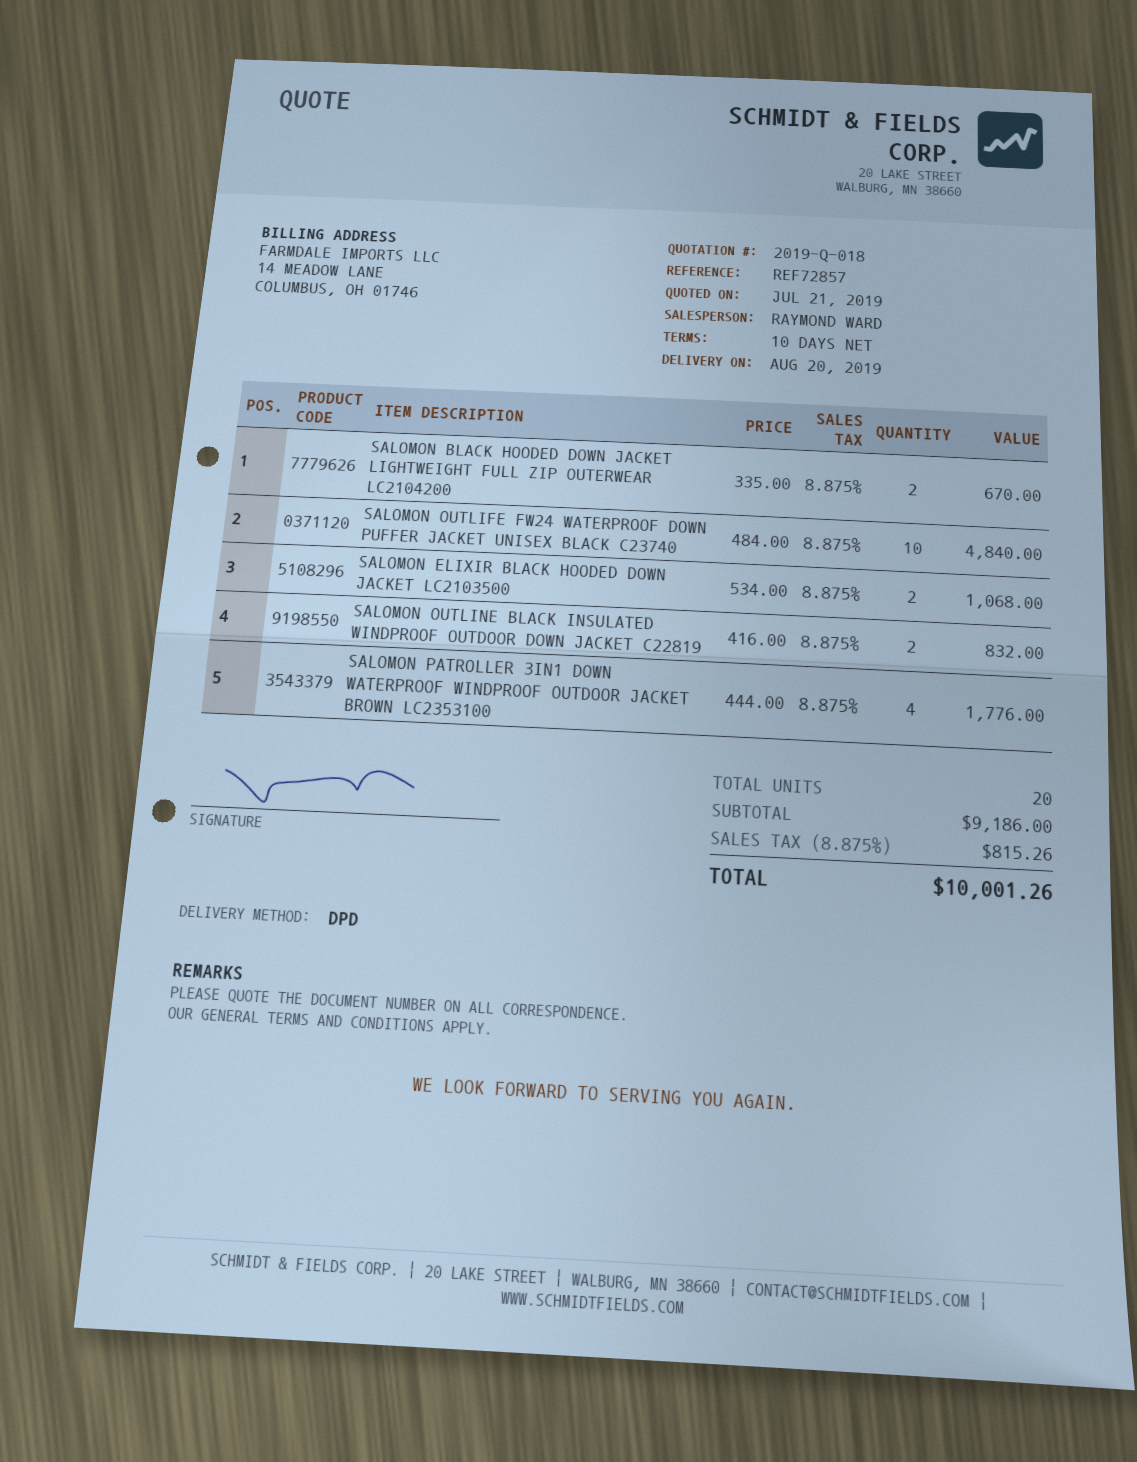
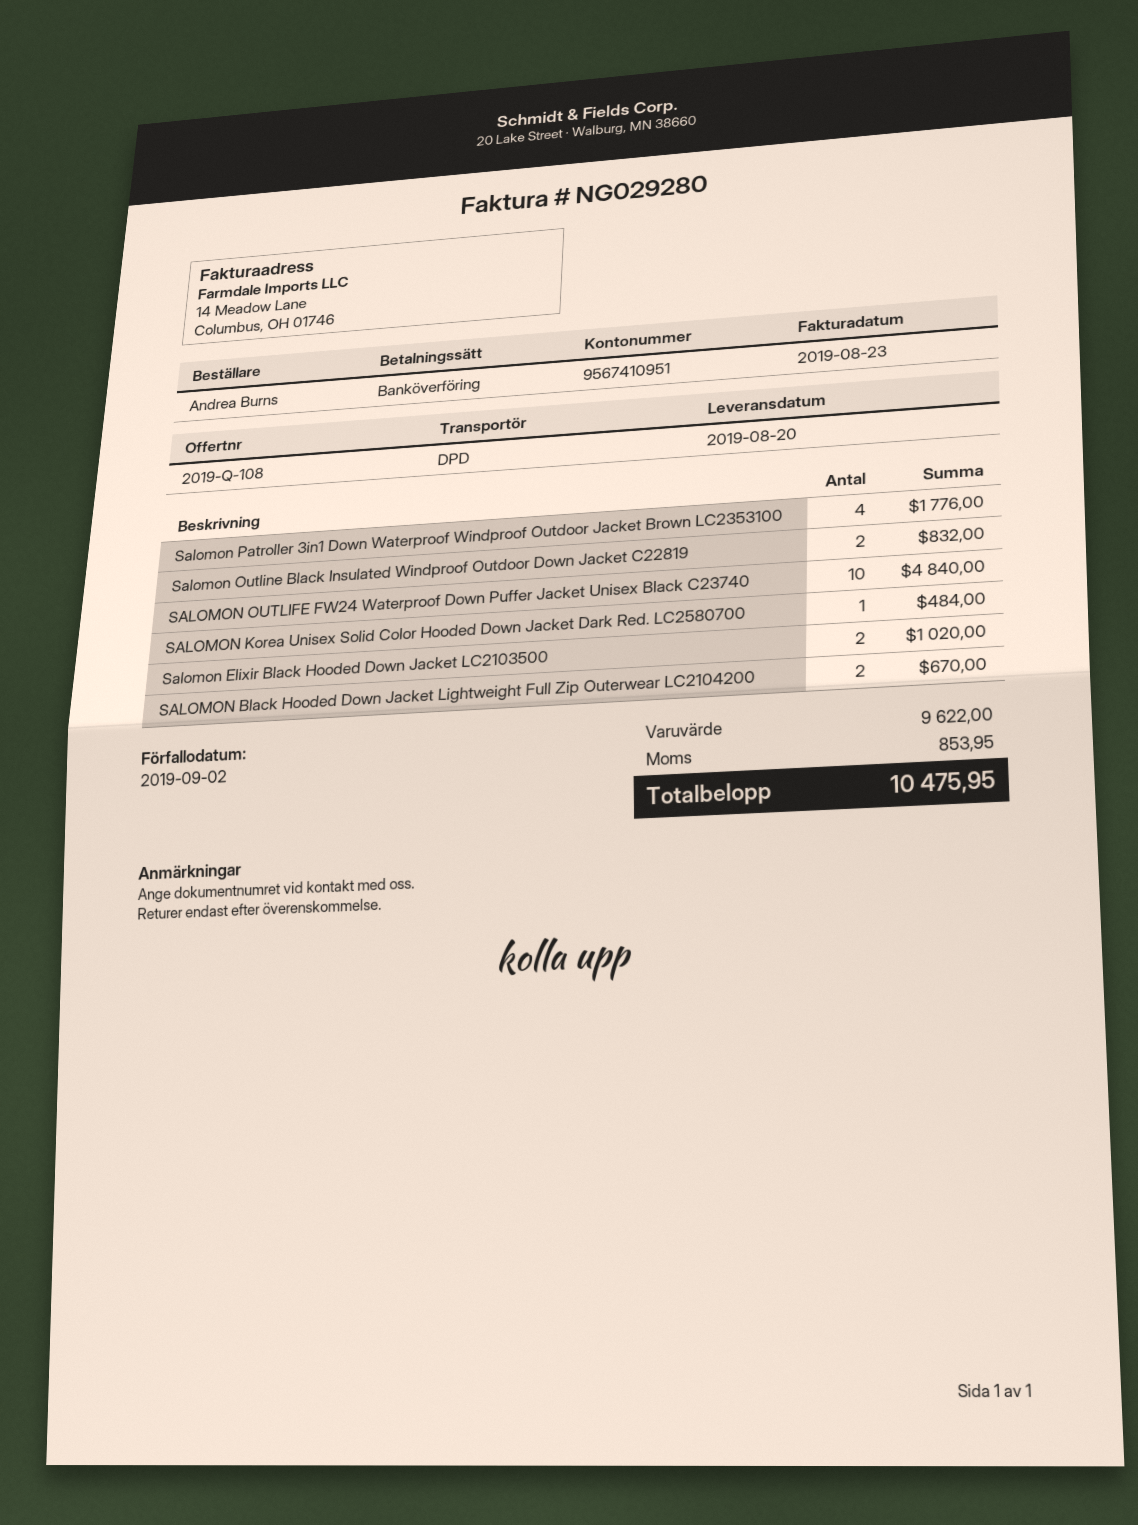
quote number: 2019-Q-018 -> 2019-Q-108
SALOMON ELIXIR BLACK HOODED DOWN JACKET LC2103500: 2 for 1068.00 -> 2 for 1020.00
SALOMON Korea Unisex Solid Color Hooded Down Jacket Dark Red. LC2580700: none -> 1 for 484.00
subtotal: 9186.00 -> 9622.00
tax: 815.26 -> 853.95
total: 10001.26 -> 10475.95

